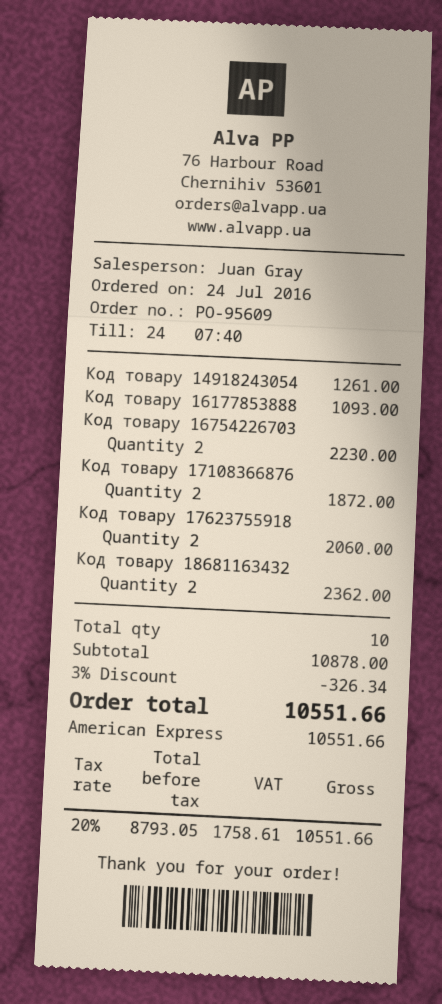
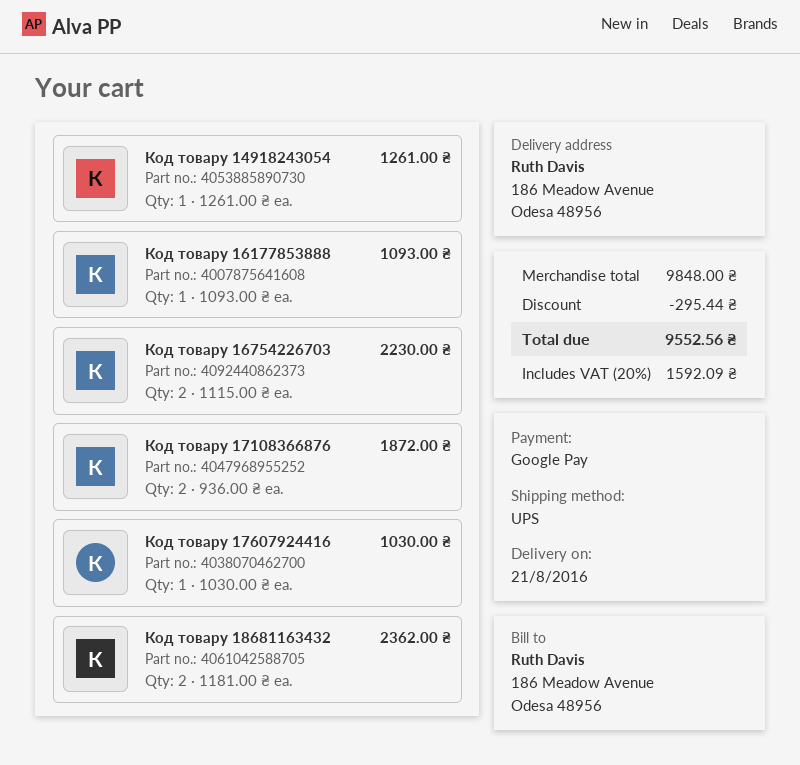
payment method: American Express -> Google Pay
Код товару 17623755918: 2 for 2060.00 -> none
Код товару 17607924416: none -> 1 for 1030.00
subtotal: 10878.00 -> 9848.00
discount: 326.34 -> 295.44
tax: 20% = 1758.61 -> 20% = 1592.09
total: 10551.66 -> 9552.56

